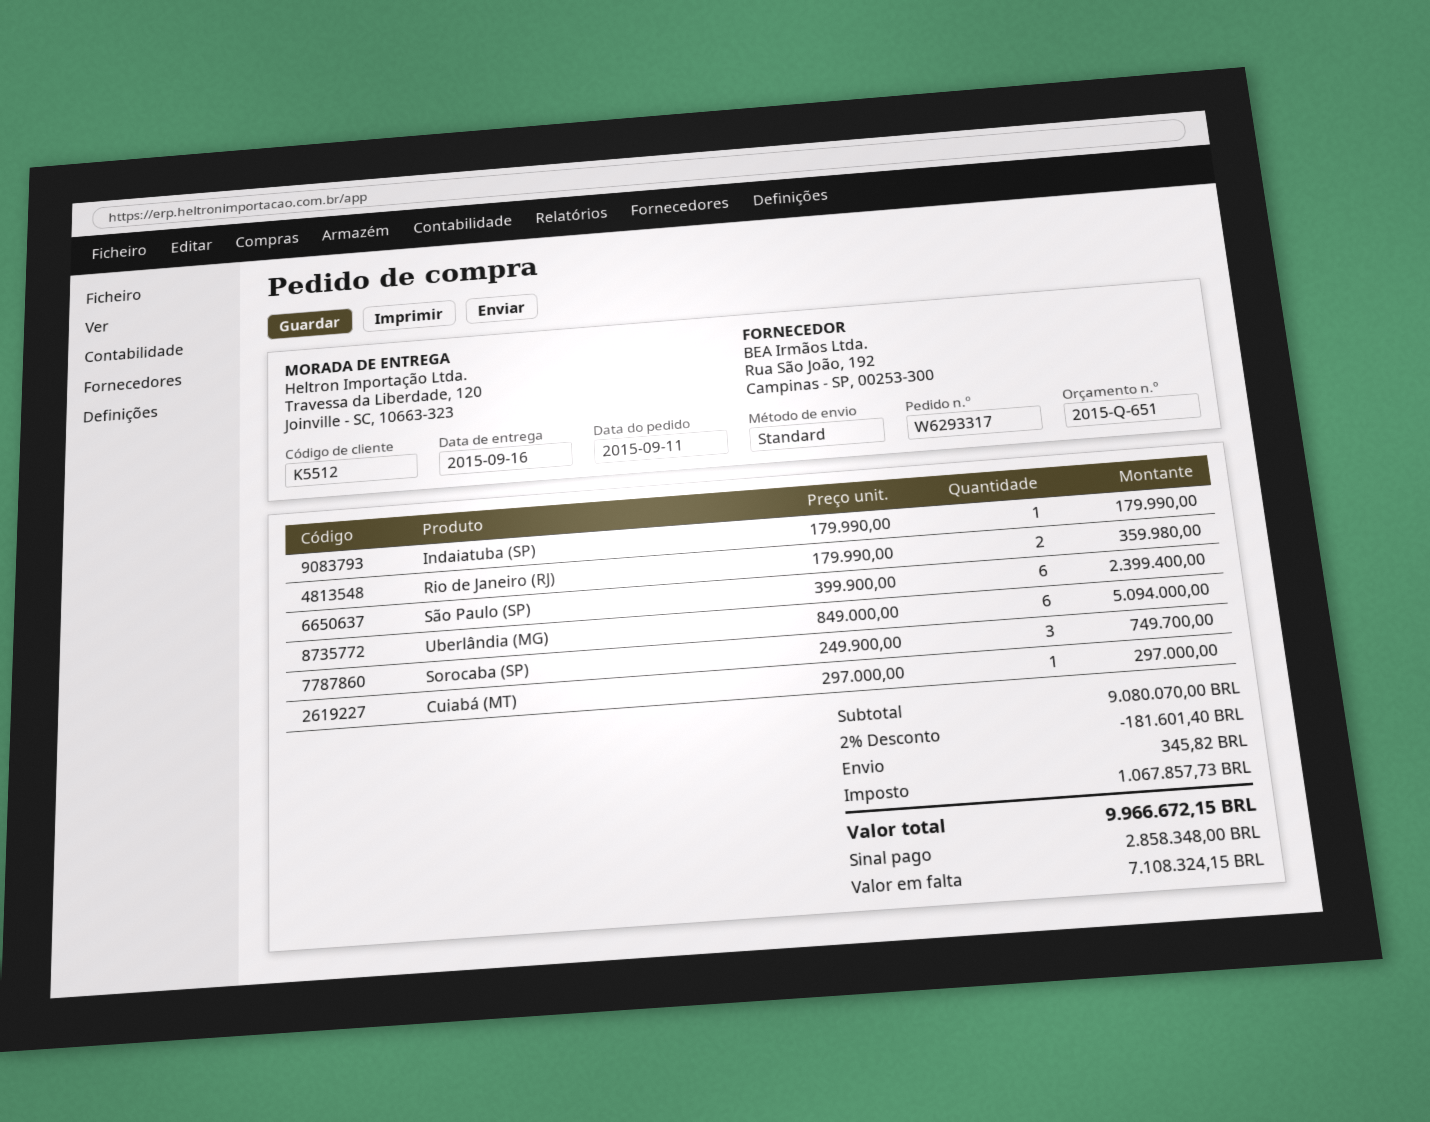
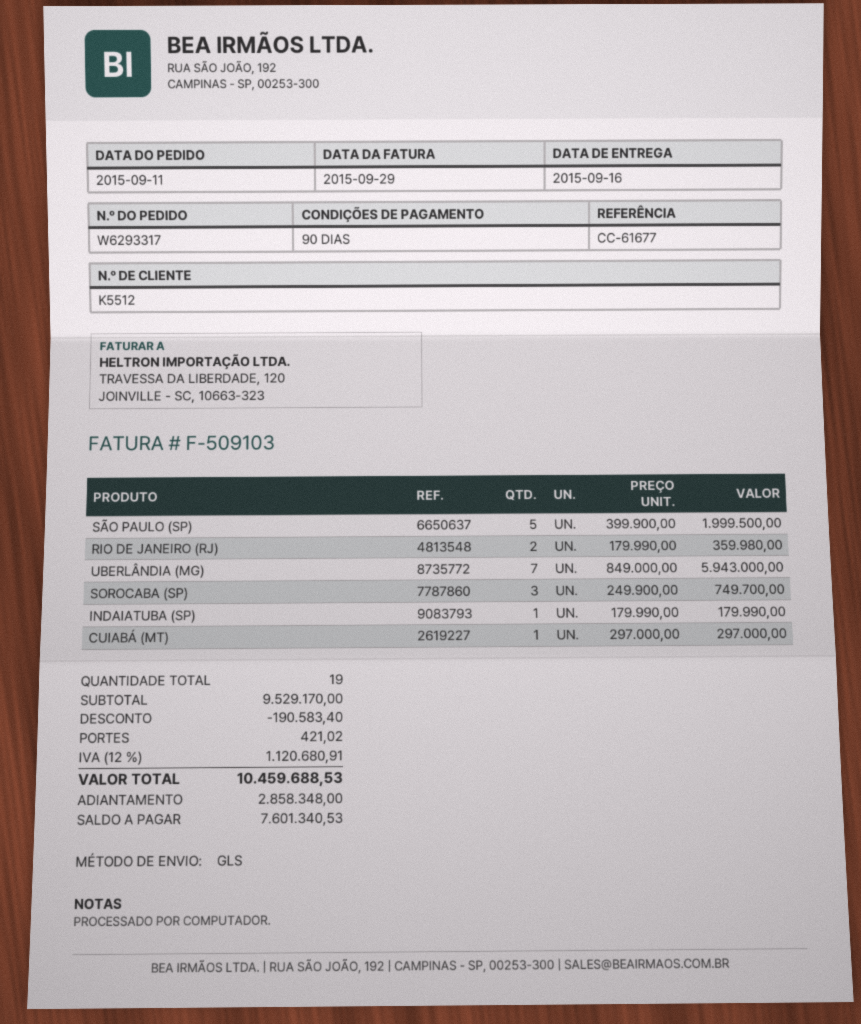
shipping method: standard -> GLS
São Paulo (SP): 6 x 399900.00 = 2399400.00 -> 5 x 399900.00 = 1999500.00
Uberlândia (MG): 6 x 849000.00 = 5094000.00 -> 7 x 849000.00 = 5943000.00
subtotal: 9080070.00 -> 9529170.00
discount: 181601.40 -> 190583.40
shipping: 345.82 -> 421.02
tax: 1067857.73 -> 1120680.91
total: 9966672.15 -> 10459688.53
balance: 7108324.15 -> 7601340.53

